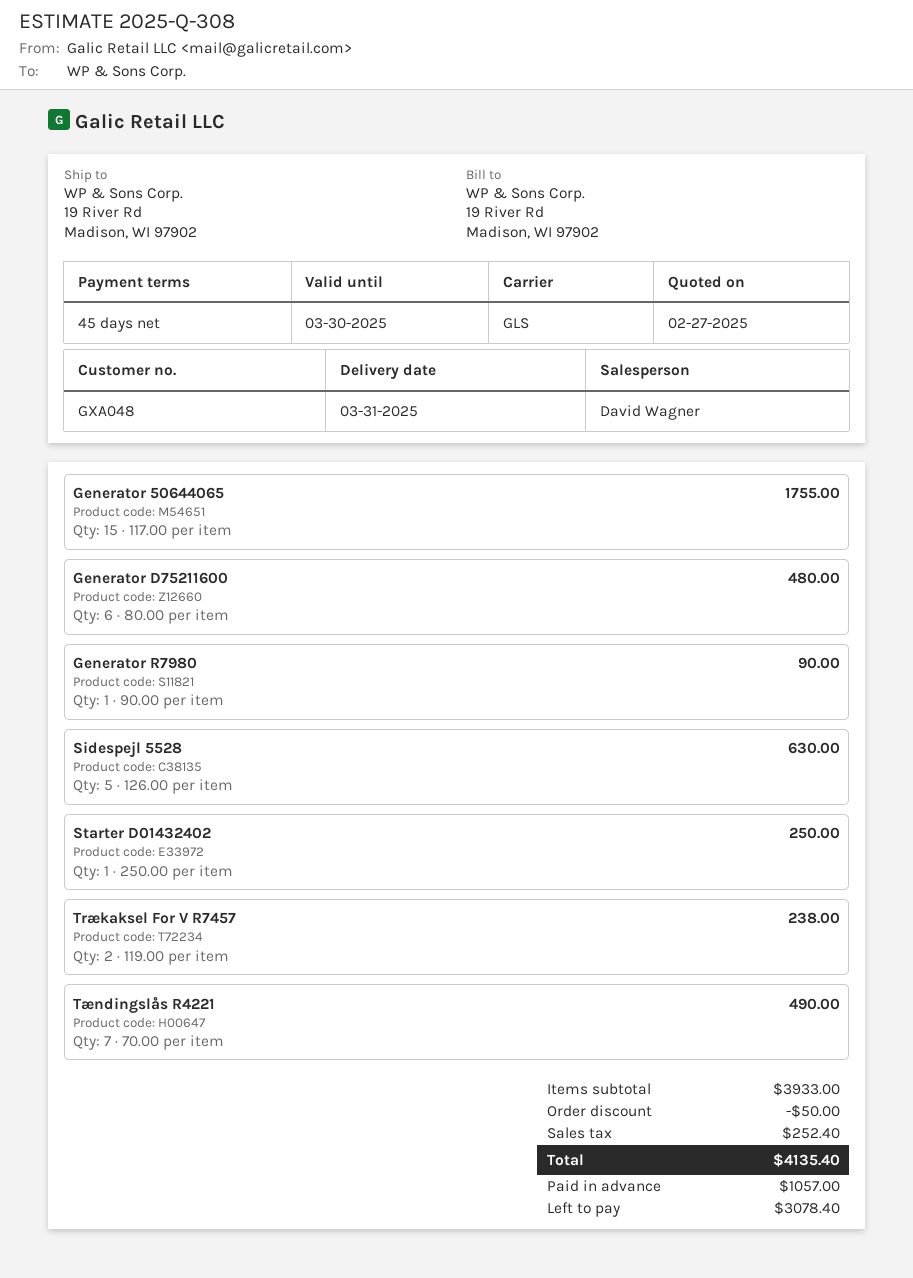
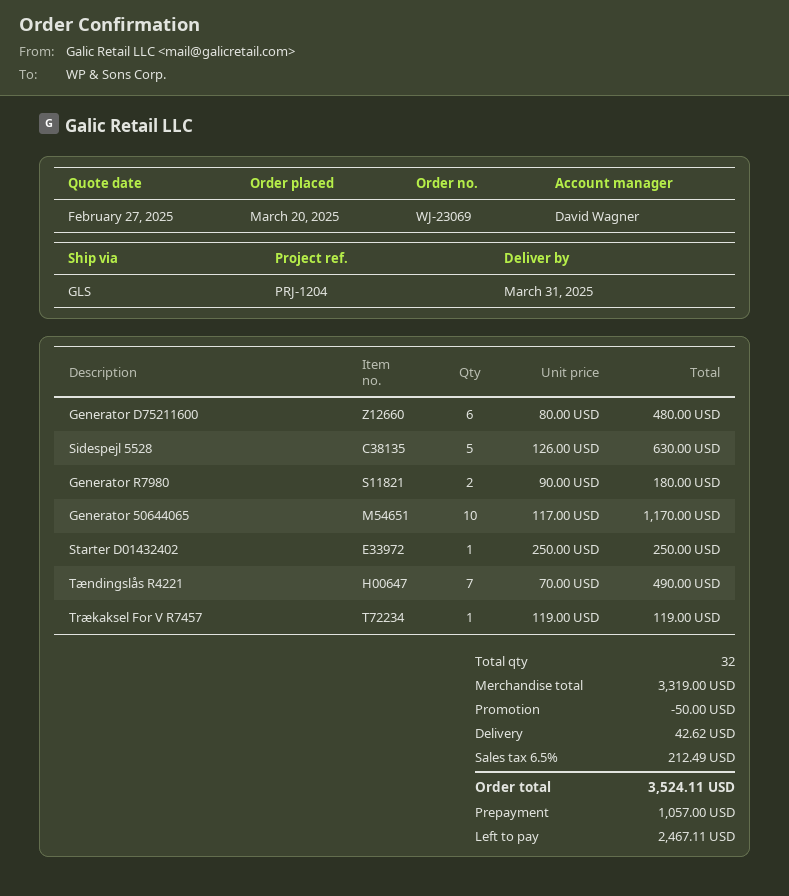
Generator 50644065: 15 x 117.00 = 1755.00 -> 10 x 117.00 = 1170.00
Generator R7980: 1 x 90.00 = 90.00 -> 2 x 90.00 = 180.00
Trækaksel For V R7457: 2 x 119.00 = 238.00 -> 1 x 119.00 = 119.00
subtotal: 3933.00 -> 3319.00
shipping: none -> 42.62
tax: 252.40 -> 212.49
total: 4135.40 -> 3524.11
balance: 3078.40 -> 2467.11

